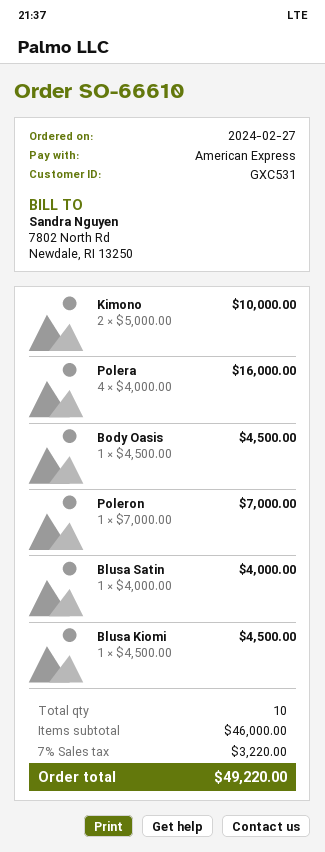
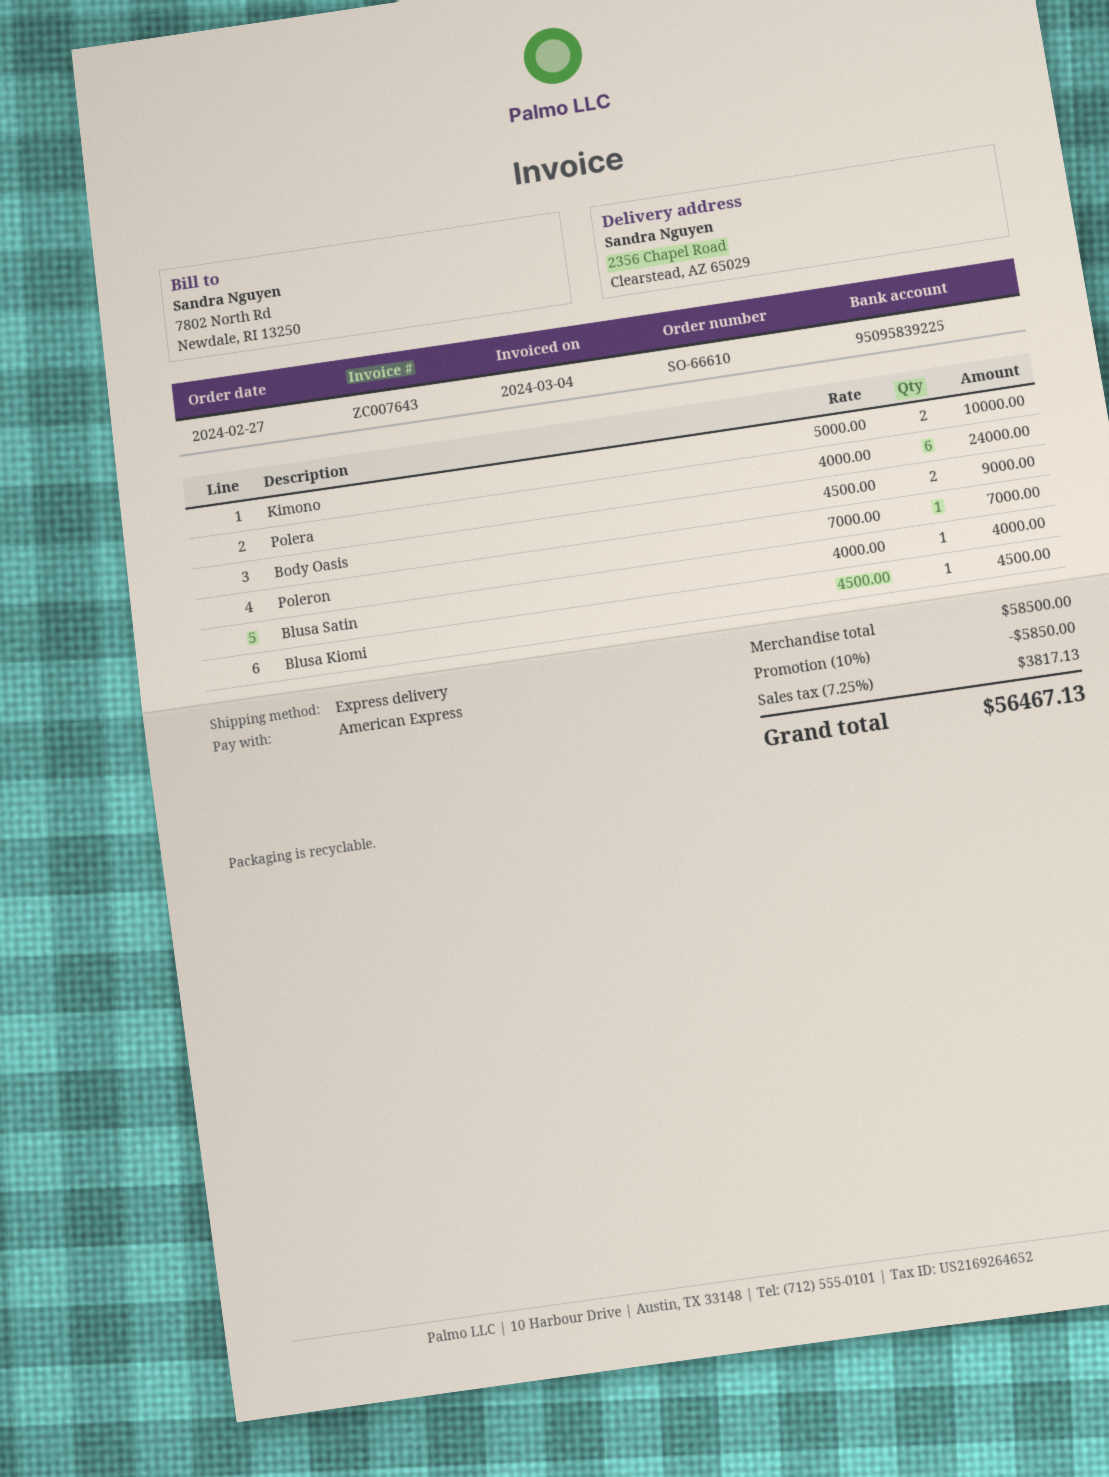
Polera: 4 x 4000.00 = 16000.00 -> 6 x 4000.00 = 24000.00
Body Oasis: 1 x 4500.00 = 4500.00 -> 2 x 4500.00 = 9000.00
subtotal: 46000.00 -> 58500.00
discount: none -> 10% = 5850.00
tax: 7% = 3220.00 -> 7.25% = 3817.13
total: 49220.00 -> 56467.13

